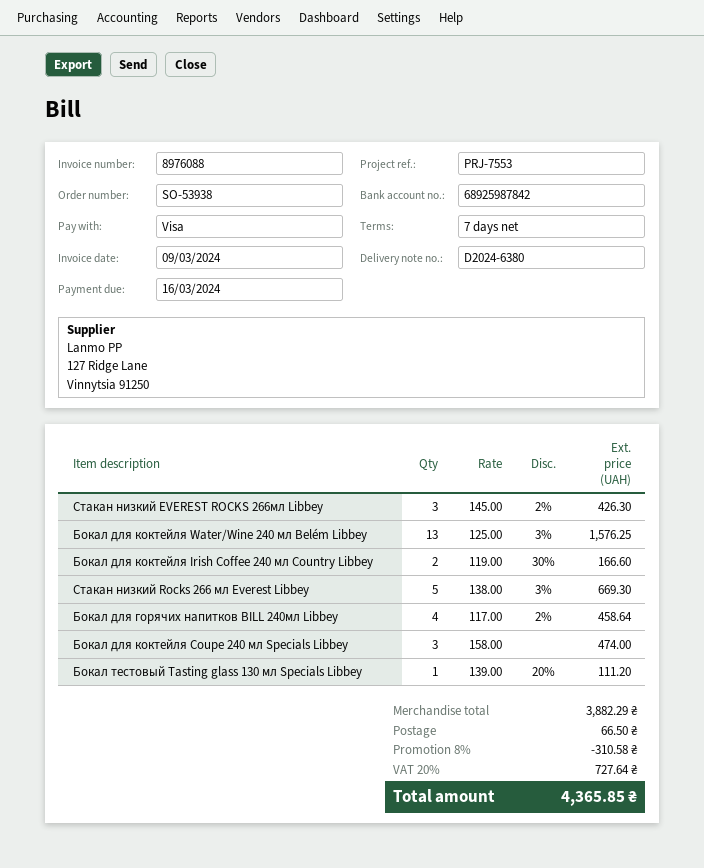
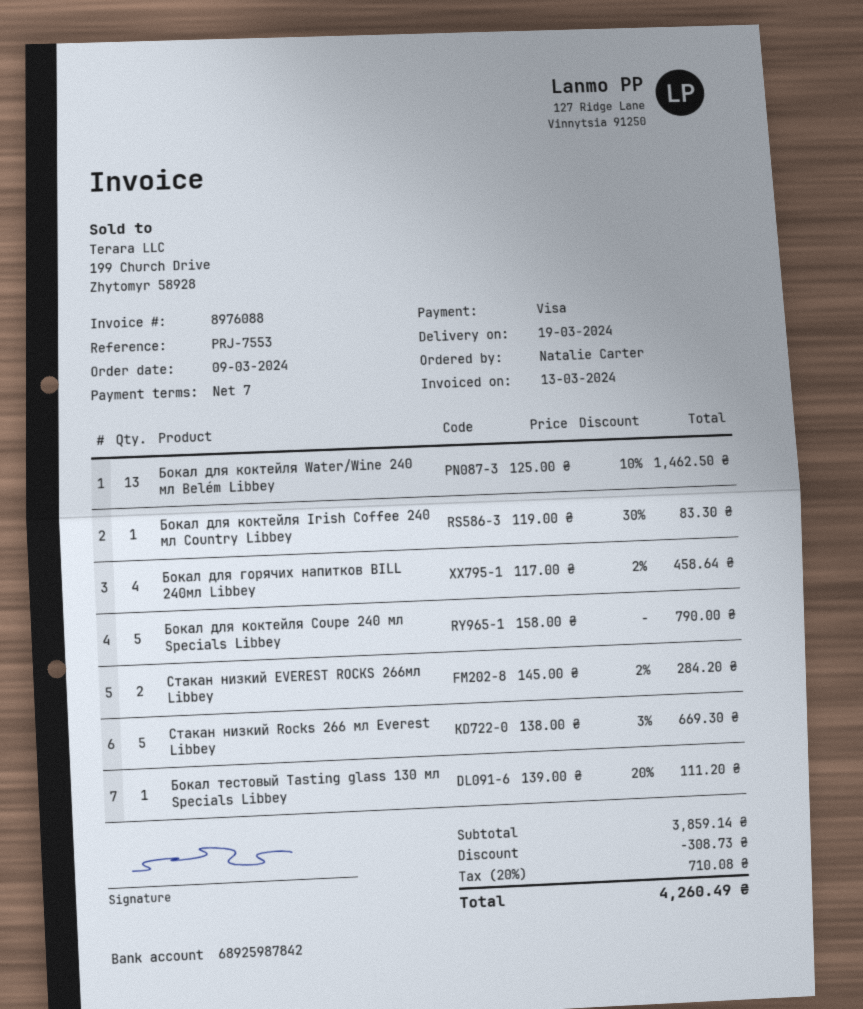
invoice date: 2024-03-09 -> 2024-03-13
Стакан низкий EVEREST ROCKS 266мл Libbey: 3 x 145.00 - 2% = 426.30 -> 2 x 145.00 - 2% = 284.20
Бокал для коктейля Water/Wine 240 мл Belém Libbey: 13 x 125.00 - 3% = 1576.25 -> 13 x 125.00 - 10% = 1462.50
Бокал для коктейля Irish Coffee 240 мл Country Libbey: 2 x 119.00 - 30% = 166.60 -> 1 x 119.00 - 30% = 83.30
Бокал для коктейля Coupe 240 мл Specials Libbey: 3 x 158.00 = 474.00 -> 5 x 158.00 = 790.00
subtotal: 3882.29 -> 3859.14
discount: 310.58 -> 308.73
shipping: 66.50 -> none
tax: 20% = 727.64 -> 20% = 710.08
total: 4365.85 -> 4260.49

